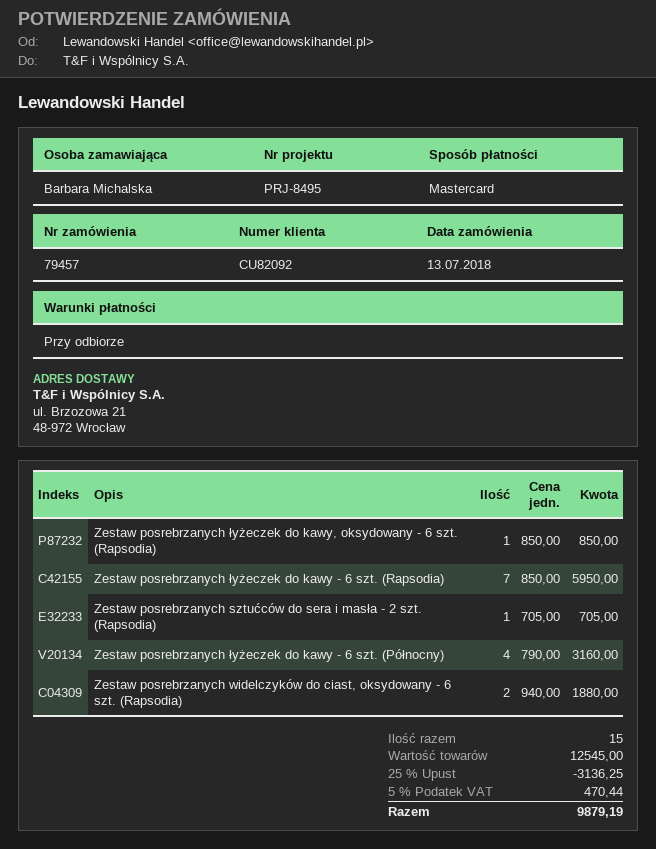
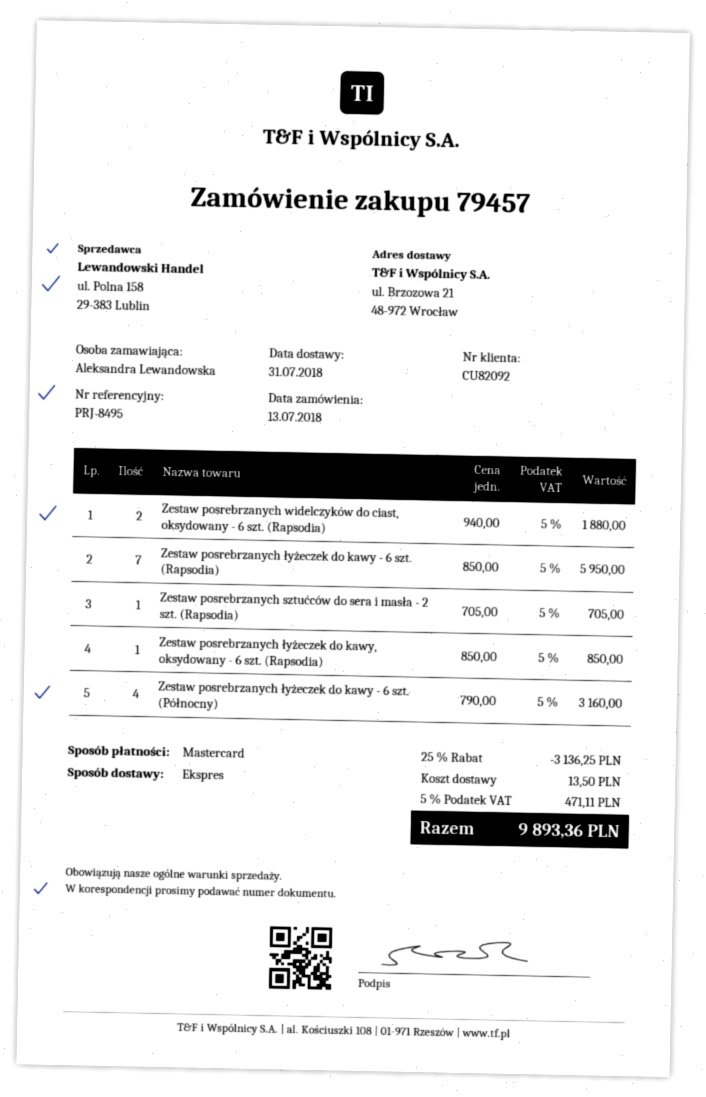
ordered by: Barbara Michalska -> Aleksandra Lewandowska
shipping: none -> 13.50
tax: 5% = 470.44 -> 5% = 471.11
total: 9879.19 -> 9893.36

